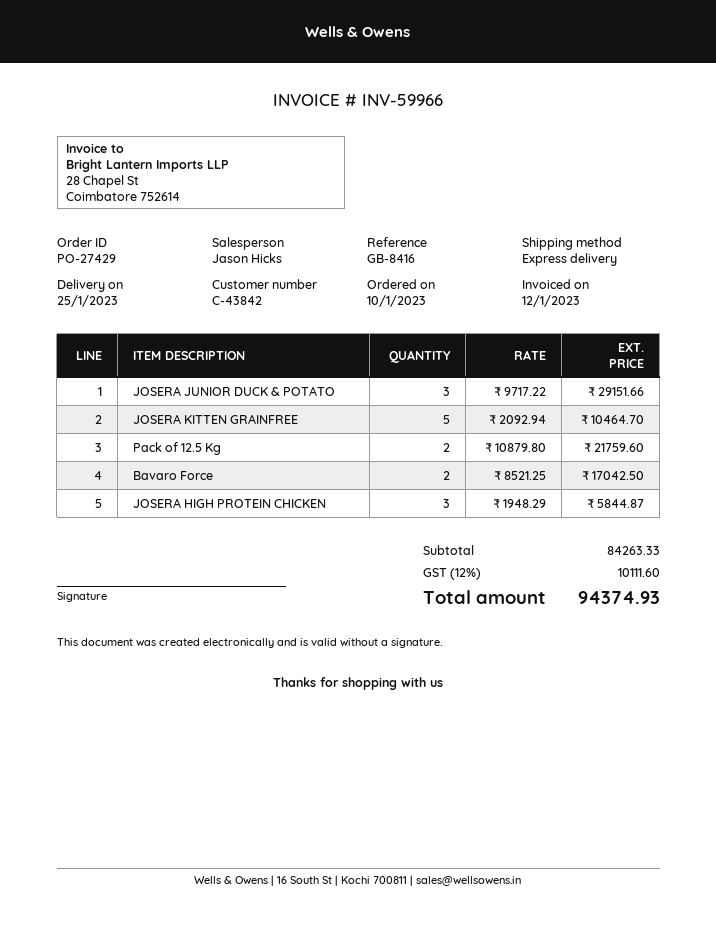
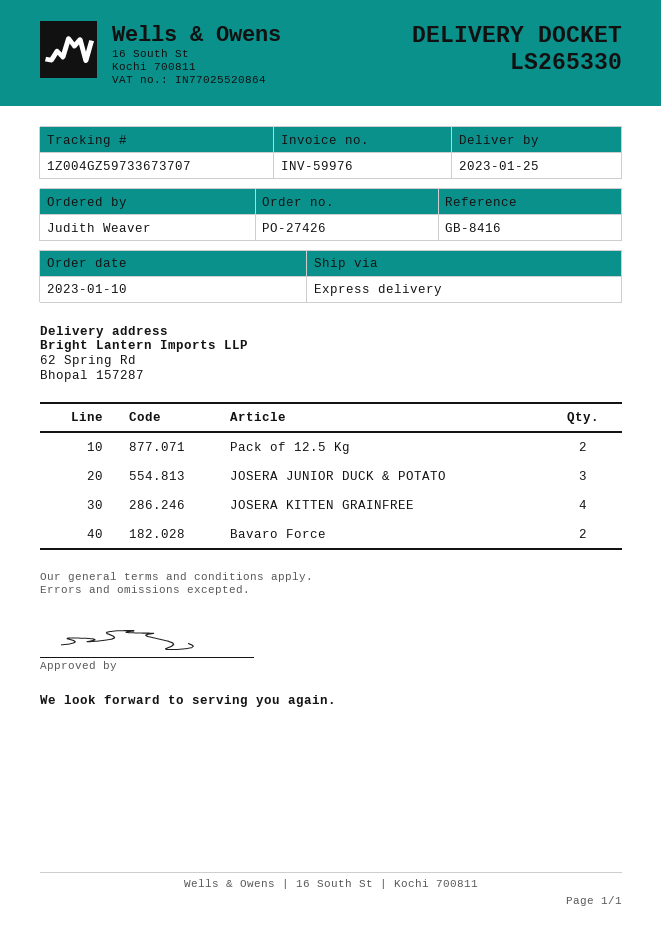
order number: PO-27429 -> PO-27426
invoice number: INV-59966 -> INV-59976
JOSERA KITTEN GRAINFREE: 5 -> 4
JOSERA HIGH PROTEIN CHICKEN: 3 -> none

